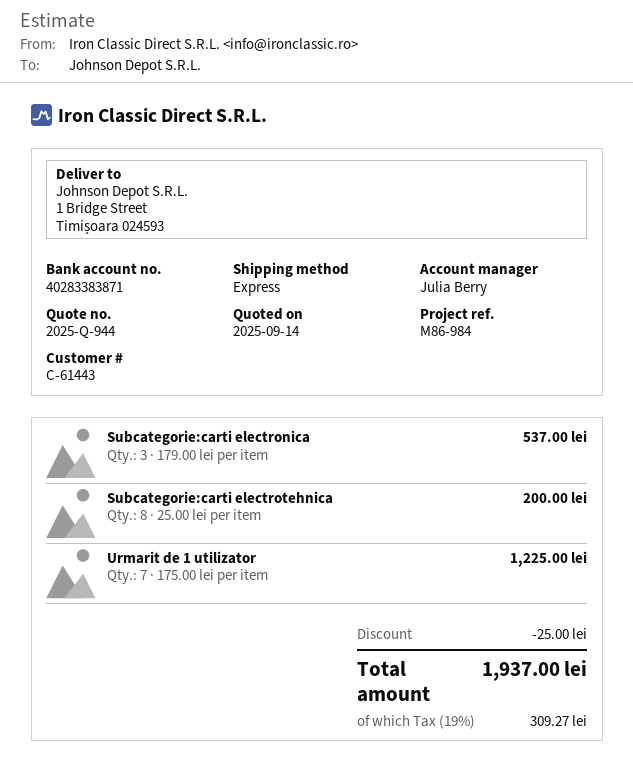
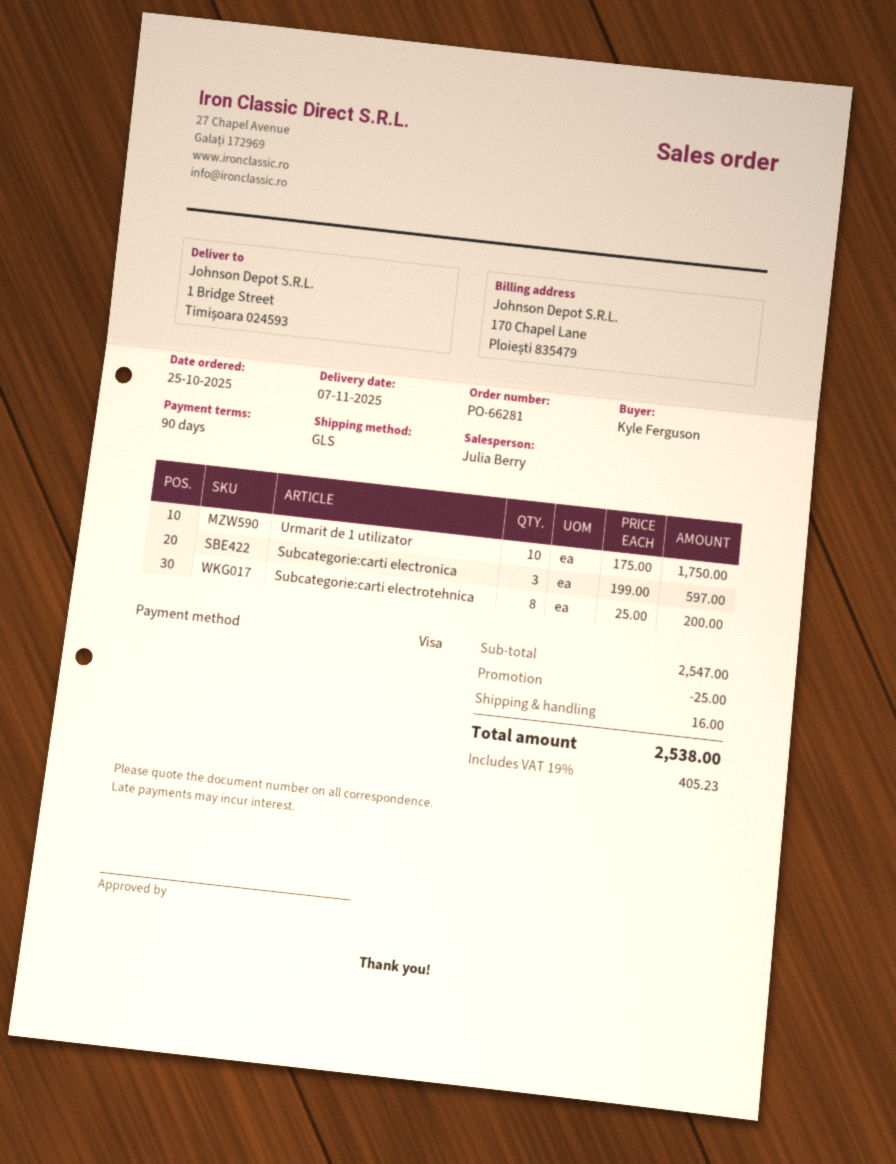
shipping method: express -> GLS
Subcategorie:carti electronica: 3 x 179.00 = 537.00 -> 3 x 199.00 = 597.00
Urmarit de 1 utilizator: 7 x 175.00 = 1225.00 -> 10 x 175.00 = 1750.00
shipping: none -> 16.00
tax: 19% = 309.27 -> 19% = 405.23
total: 1937.00 -> 2538.00

